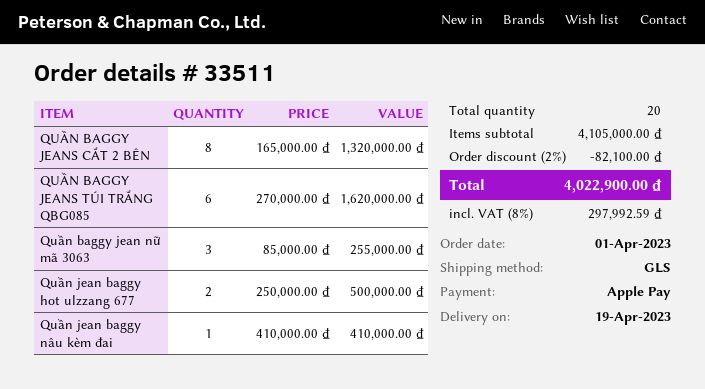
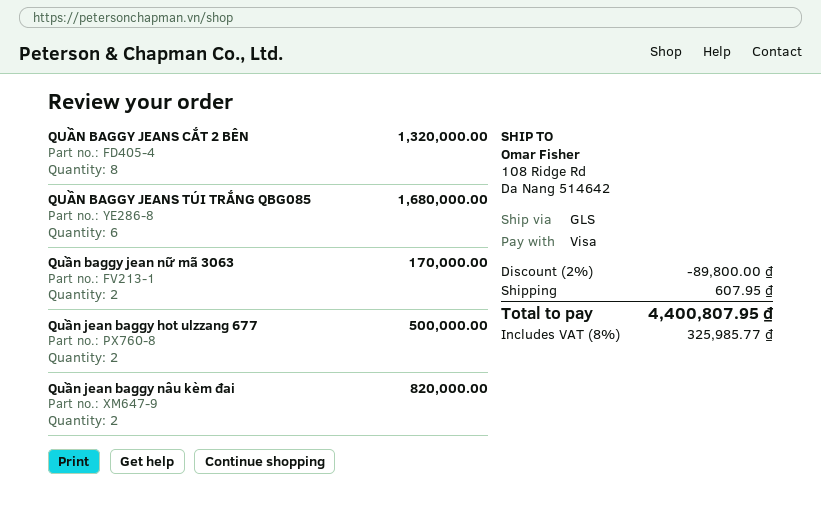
payment method: Apple Pay -> Visa
QUẦN BAGGY JEANS TÚI TRẮNG QBG085: 6 for 1620000.00 -> 6 for 1680000.00
Quần baggy jean nữ mã 3063: 3 for 255000.00 -> 2 for 170000.00
Quần jean baggy nâu kèm đai: 1 for 410000.00 -> 2 for 820000.00
discount: 2% = 82100.00 -> 2% = 89800.00
shipping: none -> 607.95
tax: 8% = 297992.59 -> 8% = 325985.77
total: 4022900.00 -> 4400807.95

